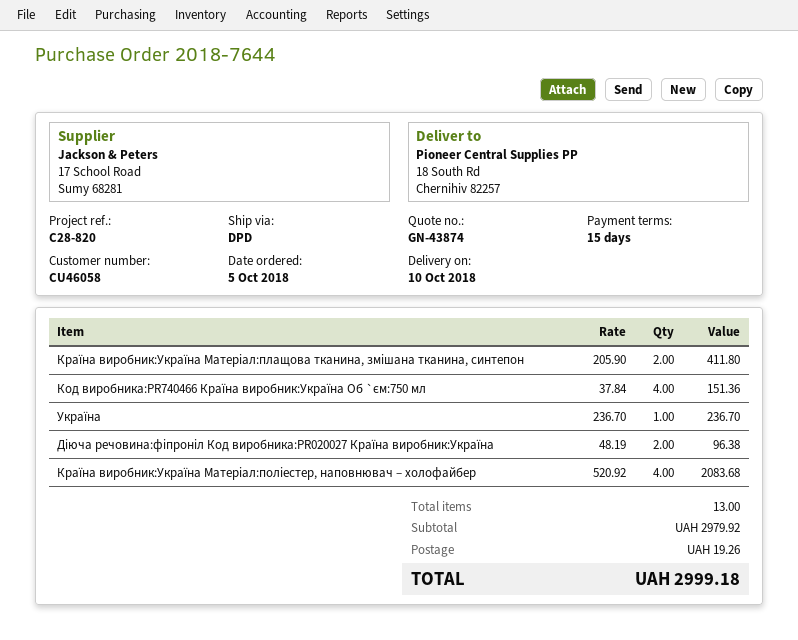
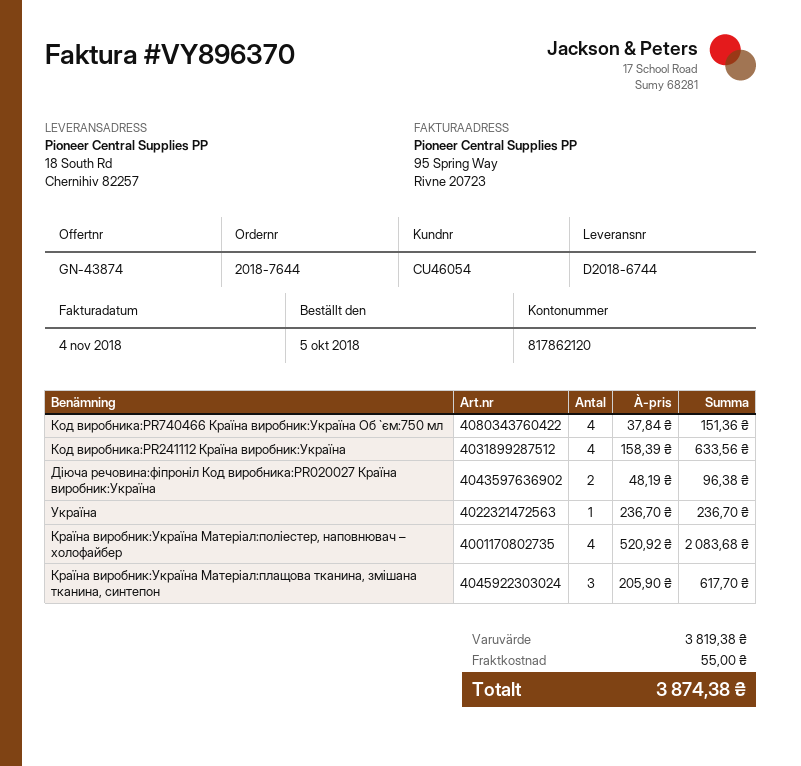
customer number: CU46058 -> CU46054
Країна виробник:Україна Матеріал:плащова тканина, змішана тканина, синтепон: 2 x 205.90 = 411.80 -> 3 x 205.90 = 617.70
Код виробника:PR241112 Країна виробник:Україна: none -> 4 x 158.39 = 633.56
subtotal: 2979.92 -> 3819.38
shipping: 19.26 -> 55.00
total: 2999.18 -> 3874.38

